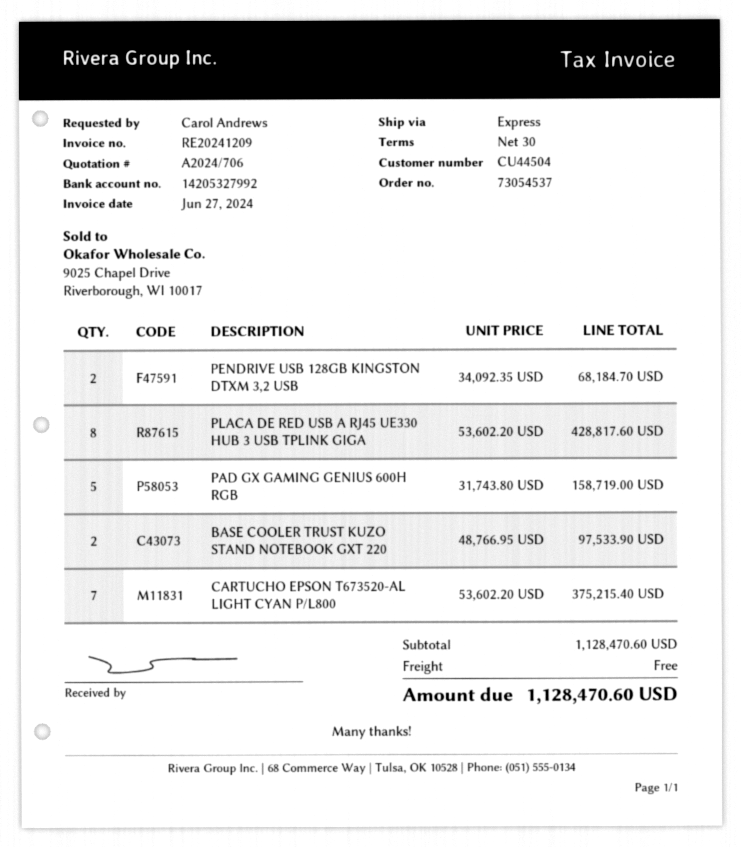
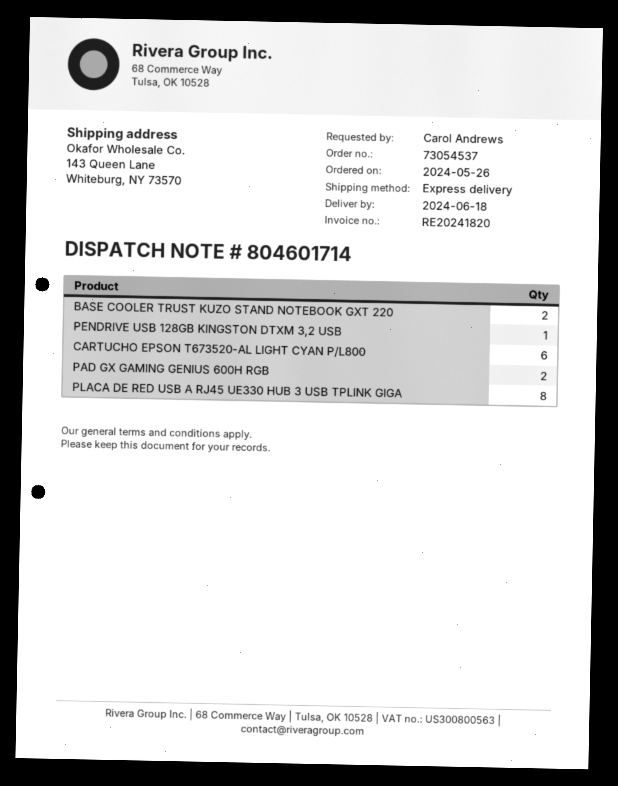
invoice number: RE20241209 -> RE20241820
PENDRIVE USB 128GB KINGSTON DTXM 3,2 USB: 2 -> 1
PAD GX GAMING GENIUS 600H RGB: 5 -> 2
CARTUCHO EPSON T673520-AL LIGHT CYAN P/L800: 7 -> 6

